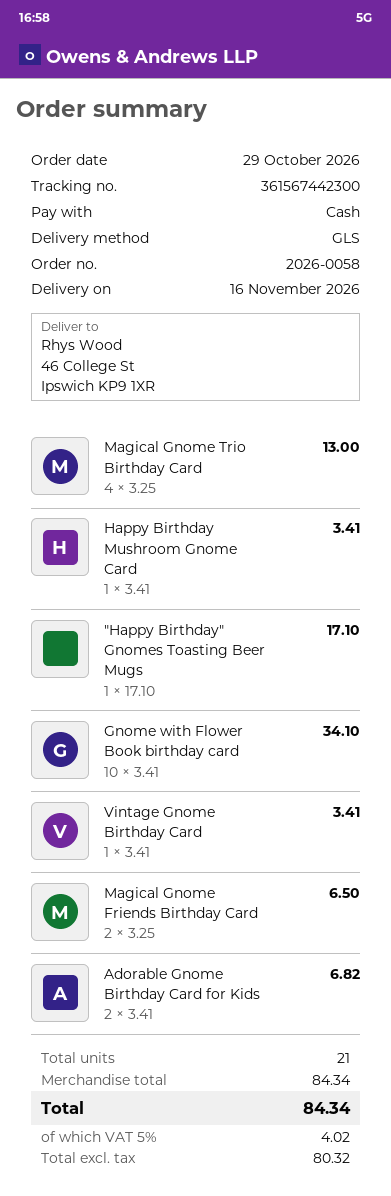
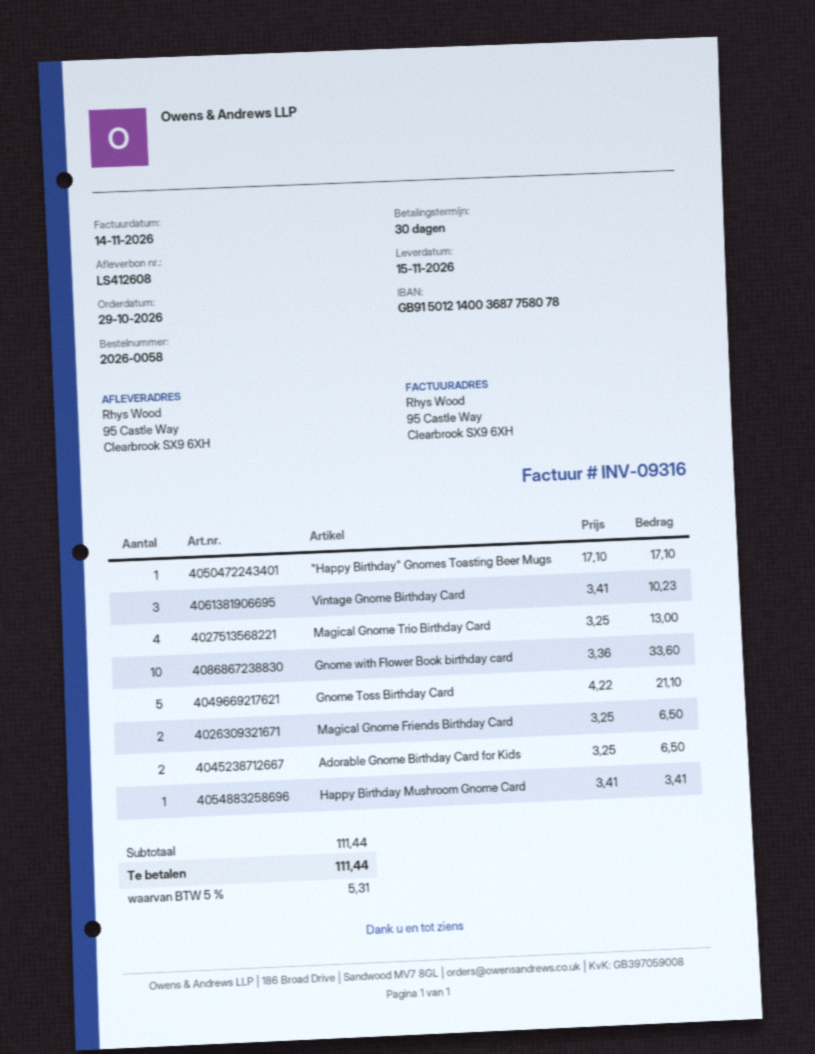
delivery date: 2026-11-16 -> 2026-11-15
ship to: 46 College St, Ipswich KP9 1XR -> 95 Castle Way, Clearbrook SX9 6XH
Gnome with Flower Book birthday card: 10 x 3.41 = 34.10 -> 10 x 3.36 = 33.60
Vintage Gnome Birthday Card: 1 x 3.41 = 3.41 -> 3 x 3.41 = 10.23
Adorable Gnome Birthday Card for Kids: 2 x 3.41 = 6.82 -> 2 x 3.25 = 6.50
Gnome Toss Birthday Card: none -> 5 x 4.22 = 21.10
subtotal: 84.34 -> 111.44
tax: 5% = 4.02 -> 5% = 5.31
total: 84.34 -> 111.44

